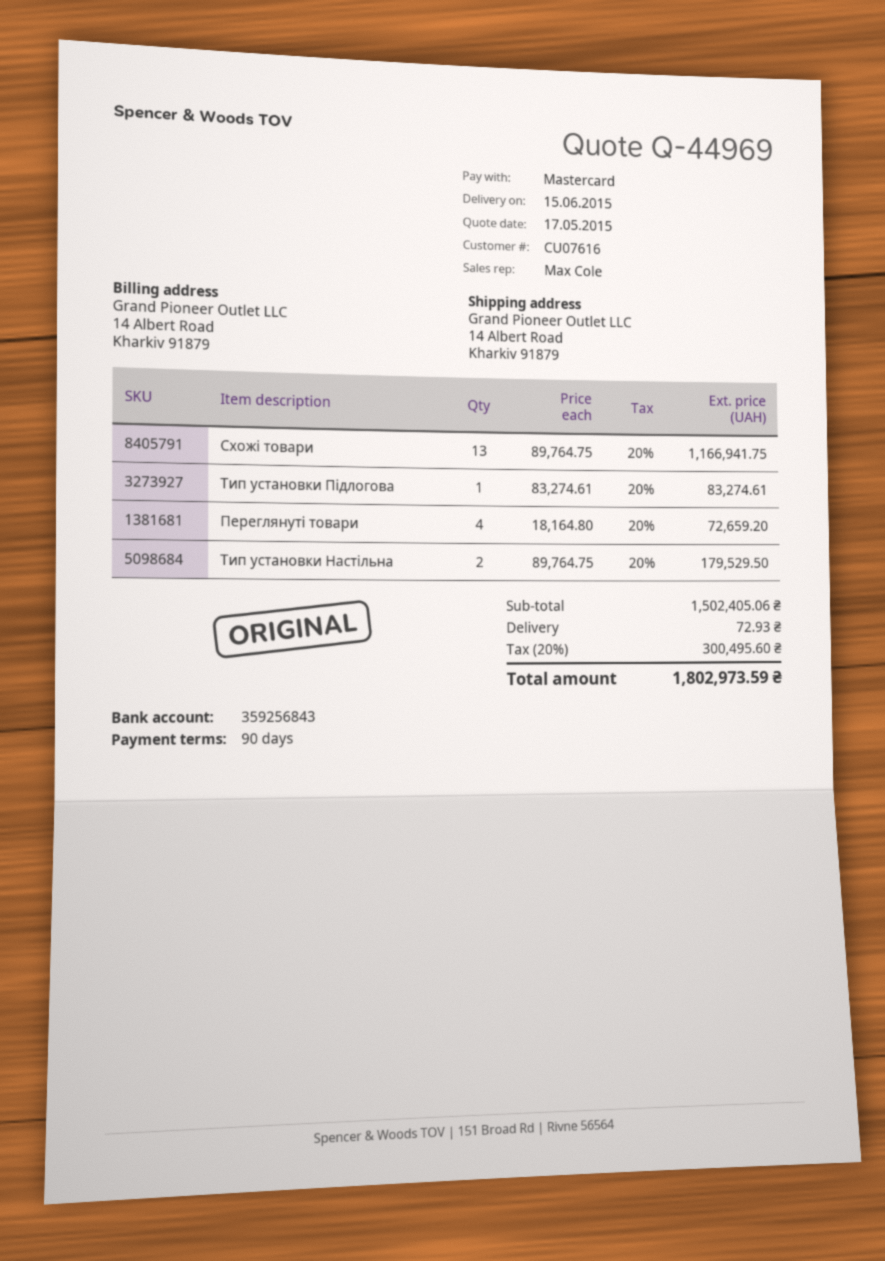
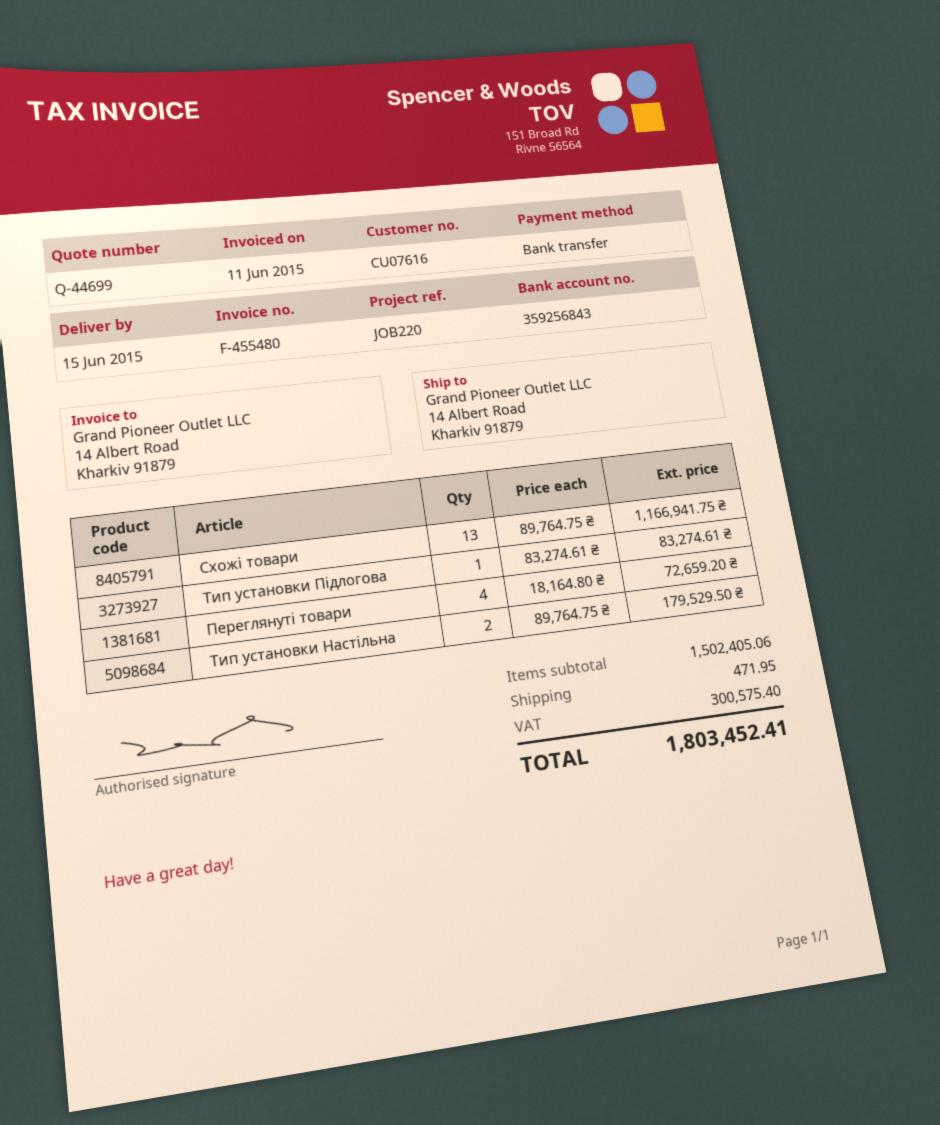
quote number: Q-44969 -> Q-44699
payment method: Mastercard -> bank transfer
shipping: 72.93 -> 471.95
tax: 300495.60 -> 300575.40
total: 1802973.59 -> 1803452.41

